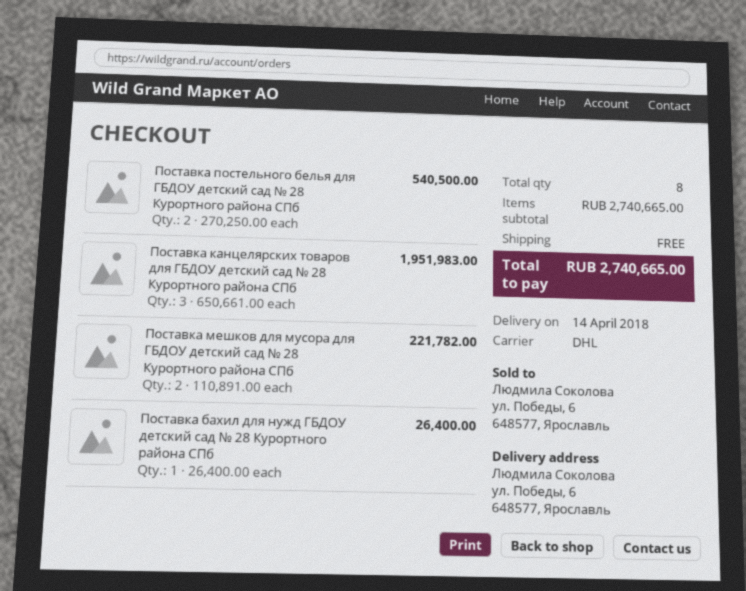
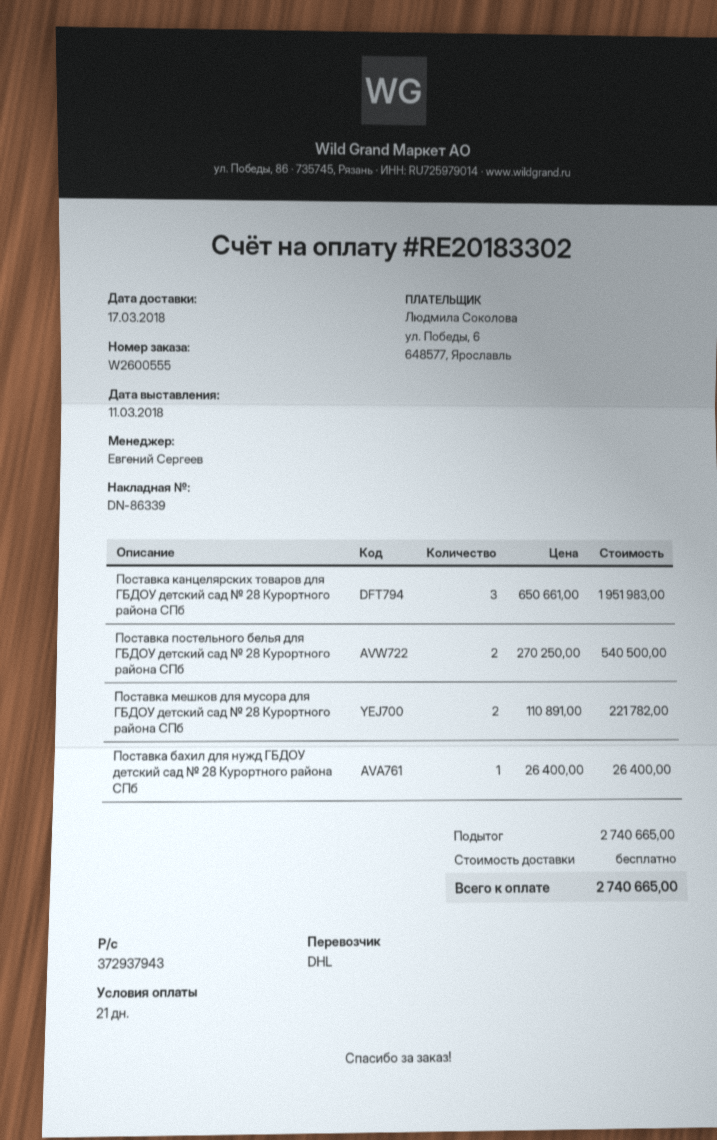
delivery date: 2018-04-14 -> 2018-03-17

